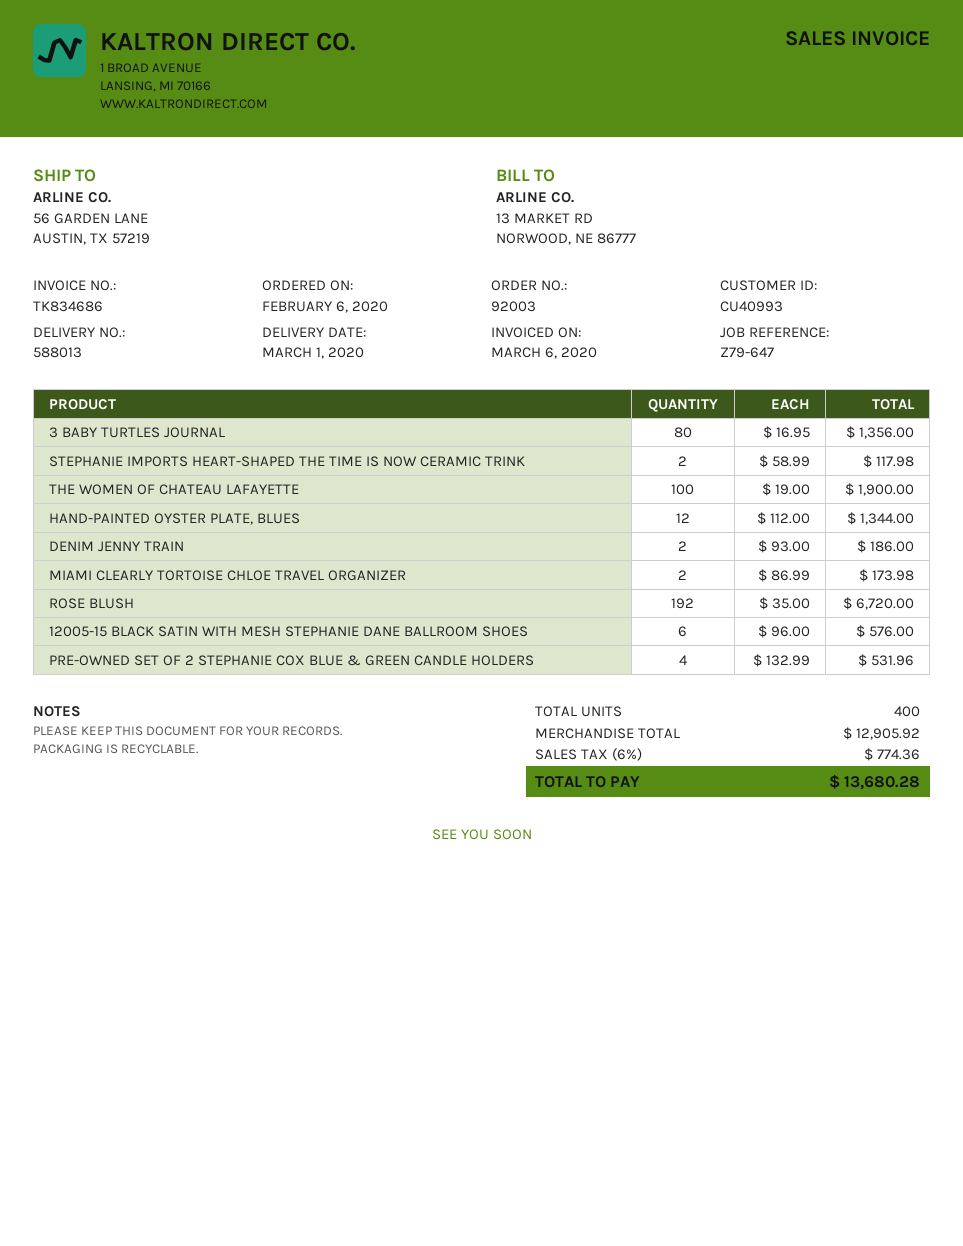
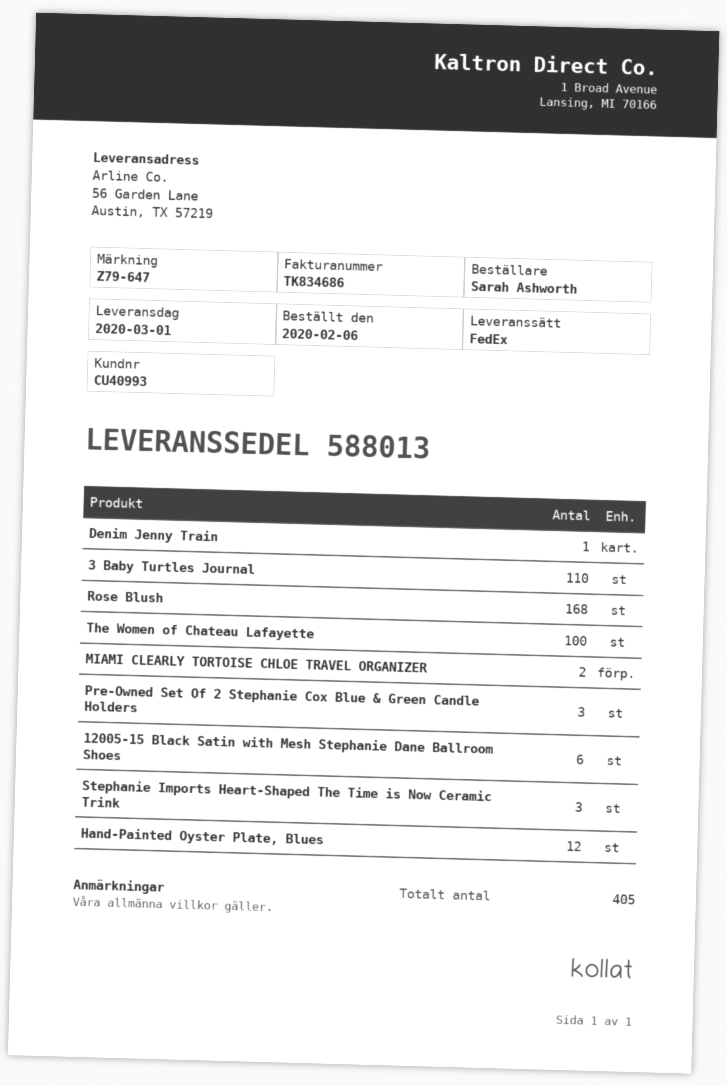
3 BABY TURTLES JOURNAL: 80 -> 110
STEPHANIE IMPORTS HEART-SHAPED THE TIME IS NOW CERAMIC TRINK: 2 -> 3
DENIM JENNY TRAIN: 2 -> 1
ROSE BLUSH: 192 -> 168
PRE-OWNED SET OF 2 STEPHANIE COX BLUE & GREEN CANDLE HOLDERS: 4 -> 3
total quantity: 400 -> 405

